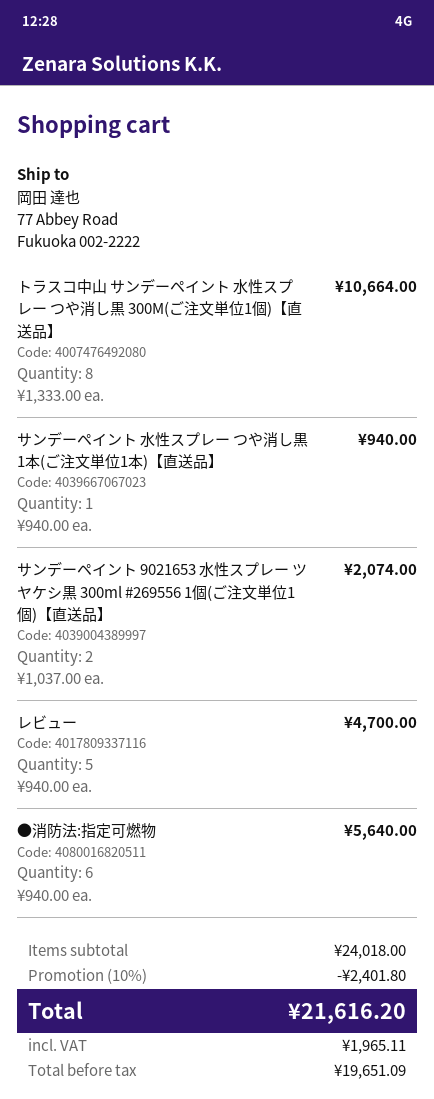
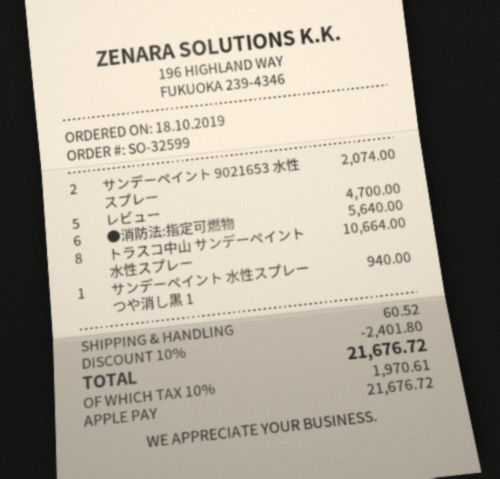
shipping: none -> 60.52
tax: 1965.11 -> 1970.61
total: 21616.20 -> 21676.72

